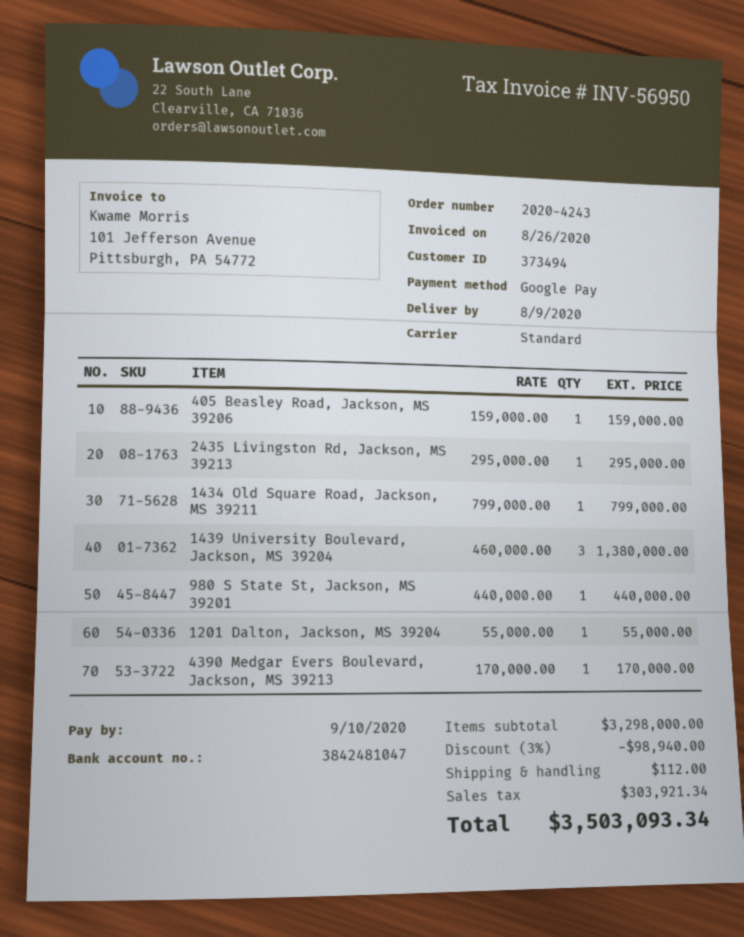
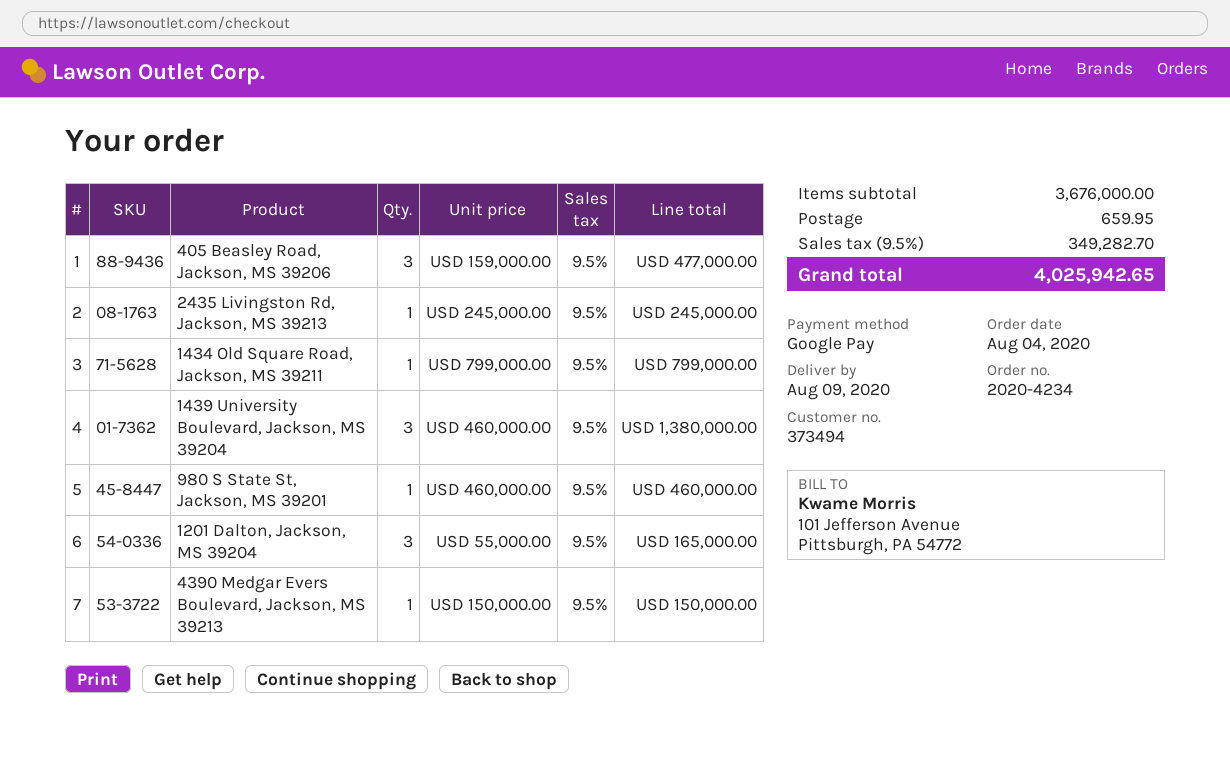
order number: 2020-4243 -> 2020-4234
405 Beasley Road, Jackson, MS 39206: 1 x 159000.00 = 159000.00 -> 3 x 159000.00 = 477000.00
2435 Livingston Rd, Jackson, MS 39213: 1 x 295000.00 = 295000.00 -> 1 x 245000.00 = 245000.00
980 S State St, Jackson, MS 39201: 1 x 440000.00 = 440000.00 -> 1 x 460000.00 = 460000.00
1201 Dalton, Jackson, MS 39204: 1 x 55000.00 = 55000.00 -> 3 x 55000.00 = 165000.00
4390 Medgar Evers Boulevard, Jackson, MS 39213: 1 x 170000.00 = 170000.00 -> 1 x 150000.00 = 150000.00
subtotal: 3298000.00 -> 3676000.00
discount: 3% = 98940.00 -> none
shipping: 112.00 -> 659.95
tax: 303921.34 -> 349282.70
total: 3503093.34 -> 4025942.65

